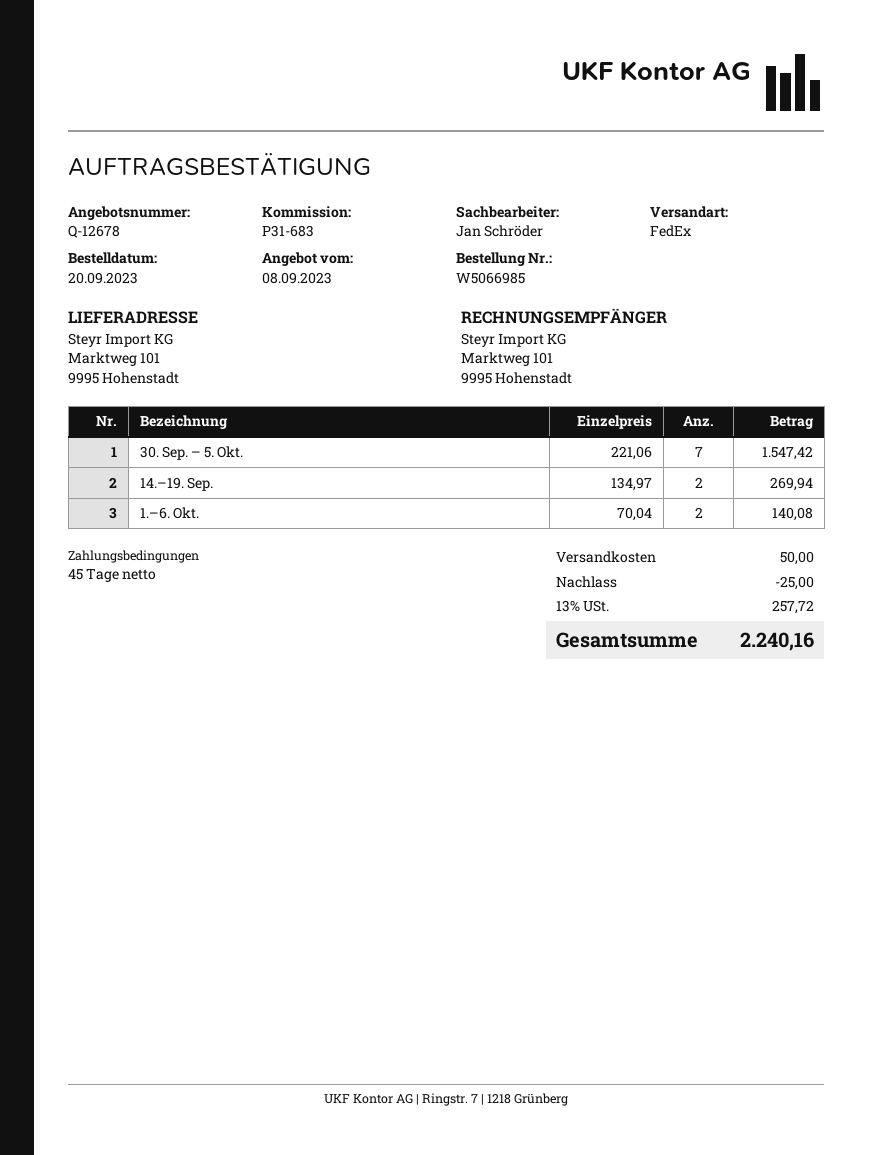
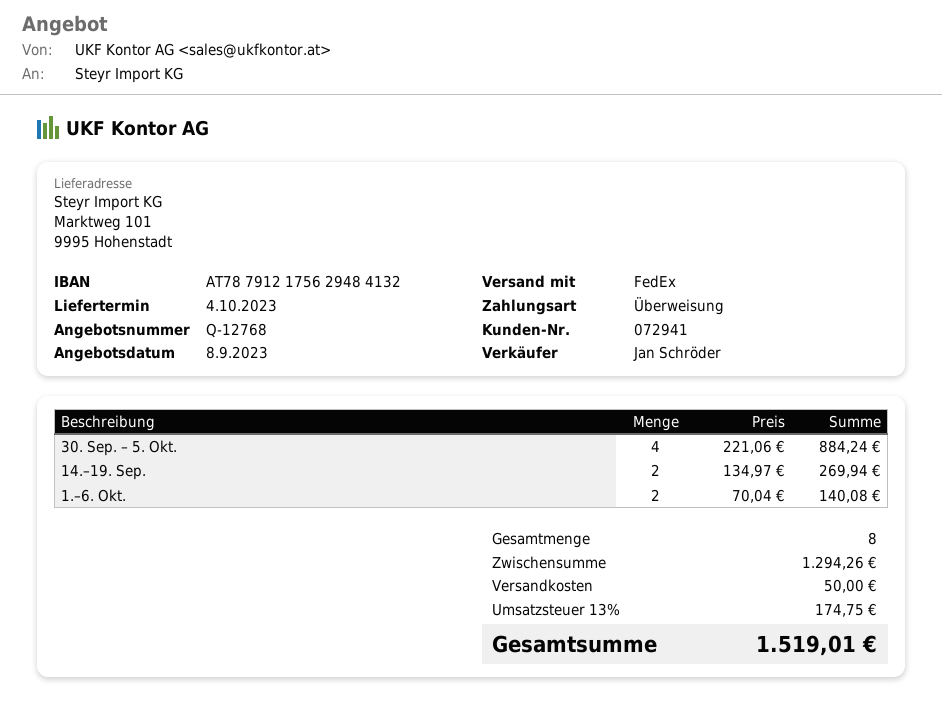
quote number: Q-12678 -> Q-12768
30. Sep. – 5. Okt.: 7 x 221.06 = 1547.42 -> 4 x 221.06 = 884.24
discount: 25.00 -> none
tax: 13% = 257.72 -> 13% = 174.75
total: 2240.16 -> 1519.01

